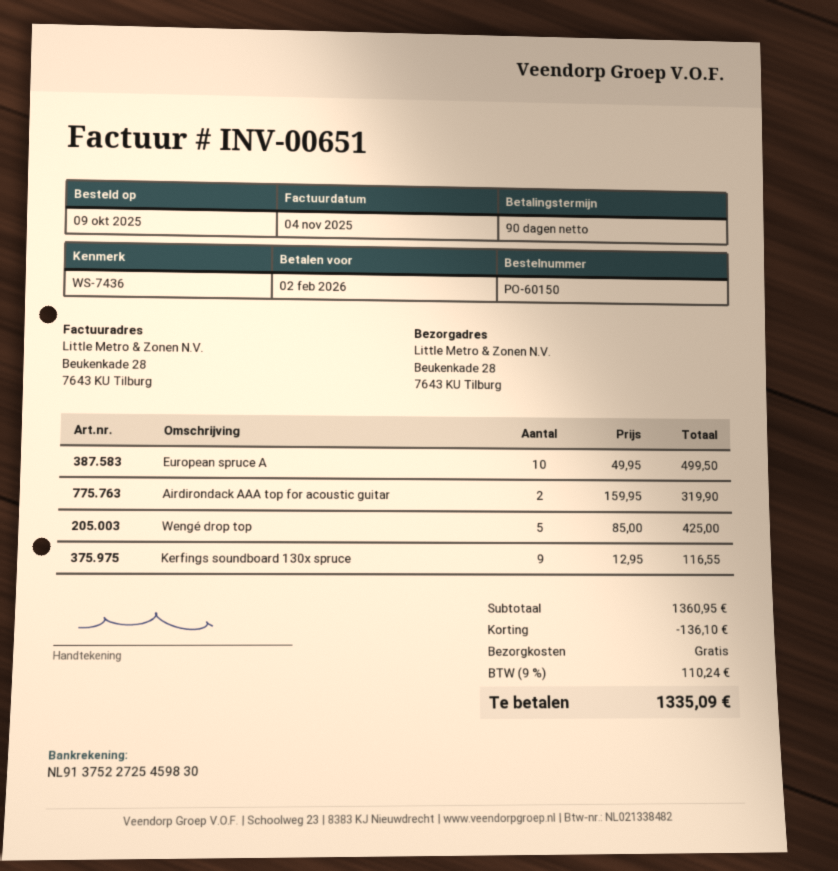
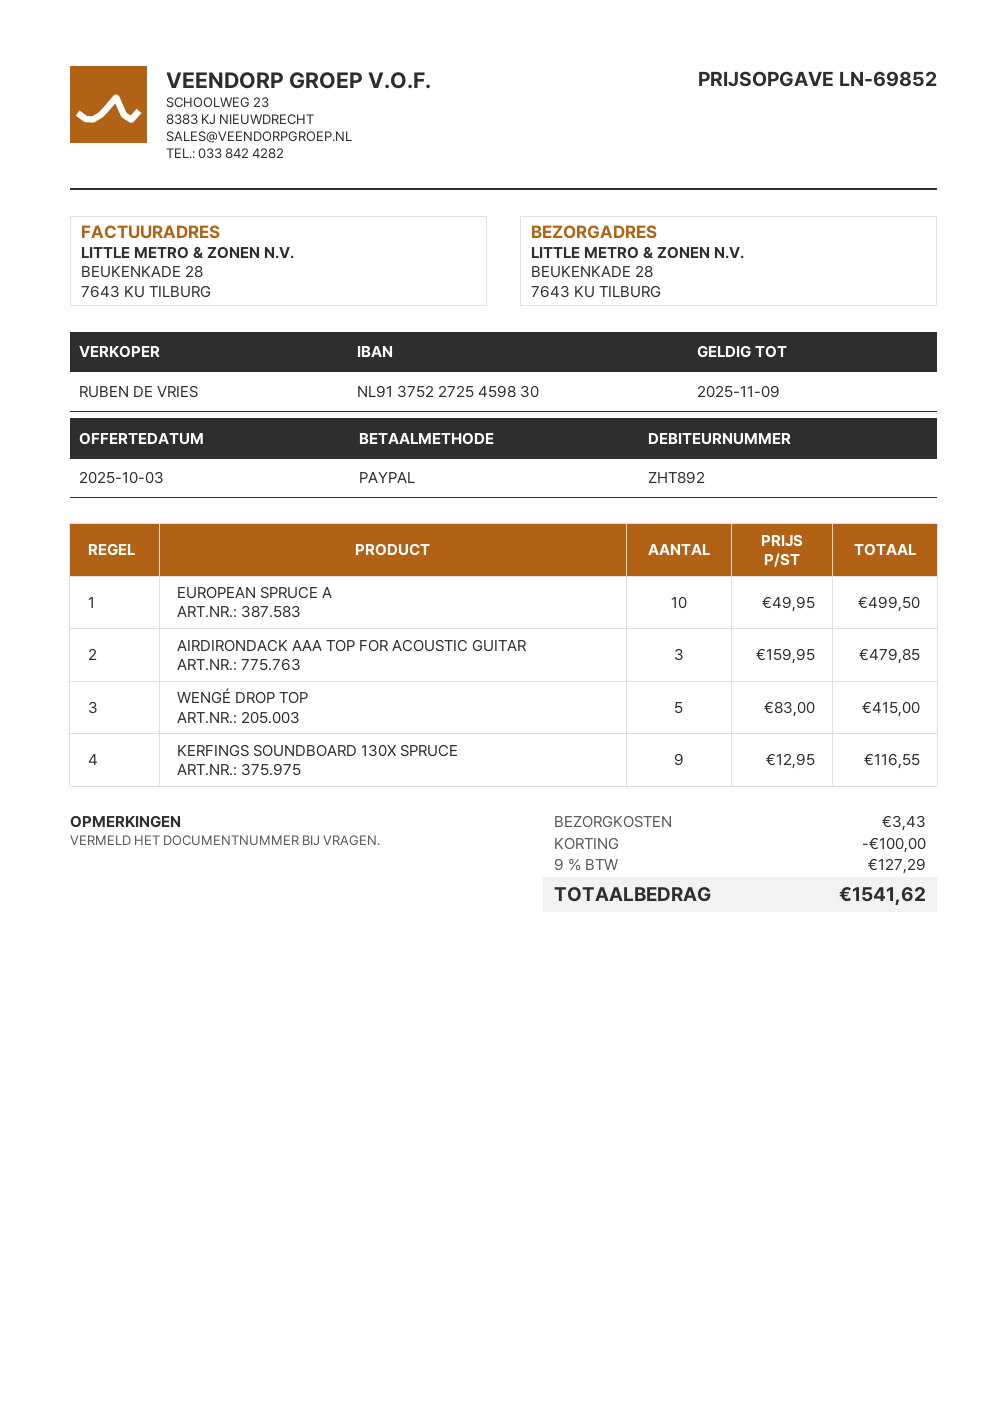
Airdirondack AAA top for acoustic guitar: 2 x 159.95 = 319.90 -> 3 x 159.95 = 479.85
Wengé drop top: 5 x 85.00 = 425.00 -> 5 x 83.00 = 415.00
discount: 136.10 -> 100.00
shipping: 0.00 -> 3.43
tax: 9% = 110.24 -> 9% = 127.29
total: 1335.09 -> 1541.62

